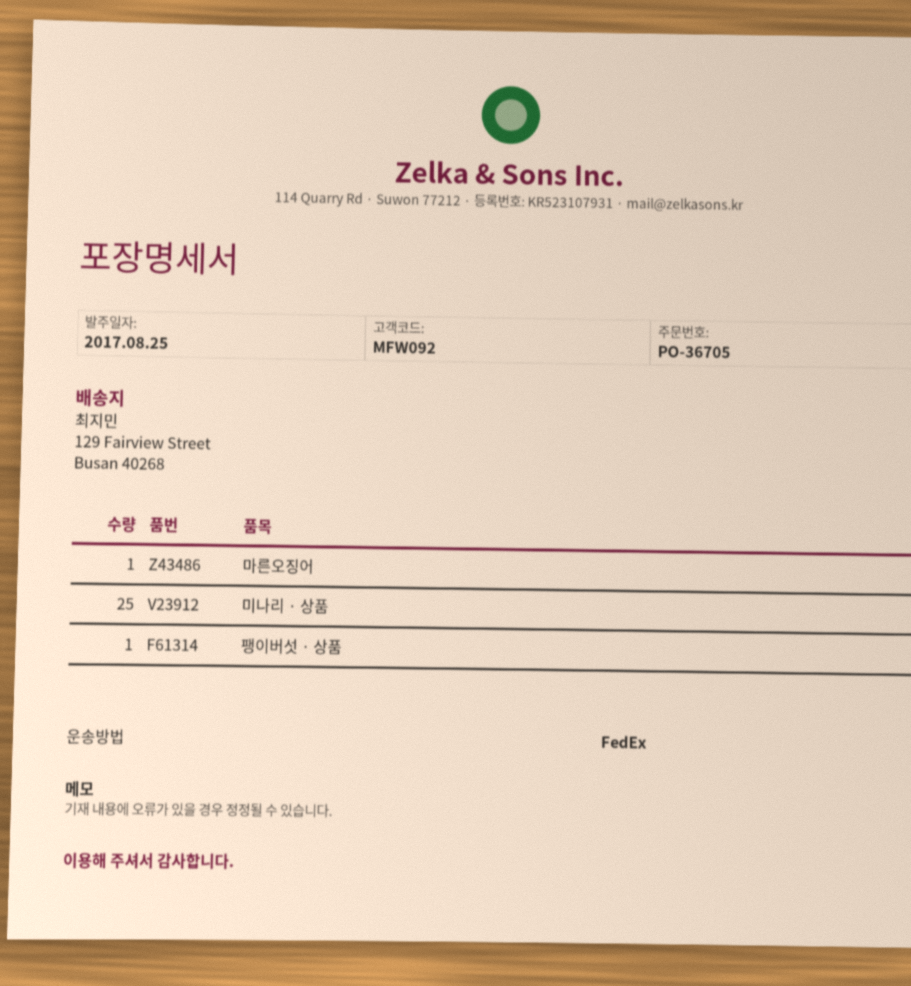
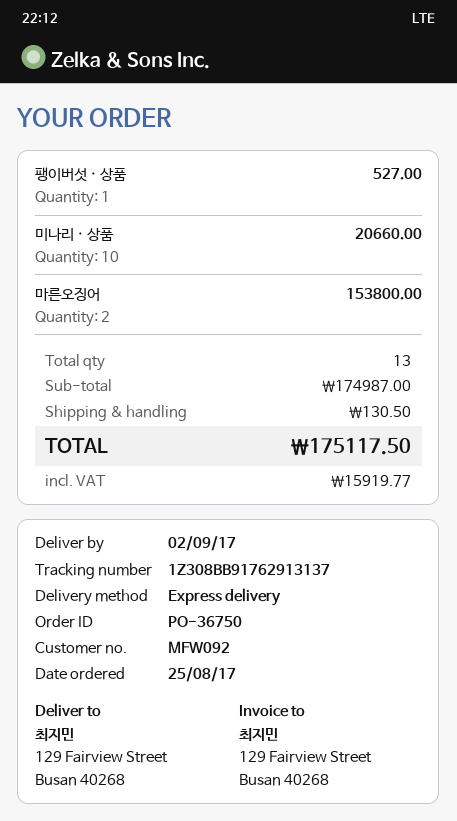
order number: PO-36705 -> PO-36750
shipping method: FedEx -> express
마른오징어: 1 -> 2
미나리 · 상품: 25 -> 10

